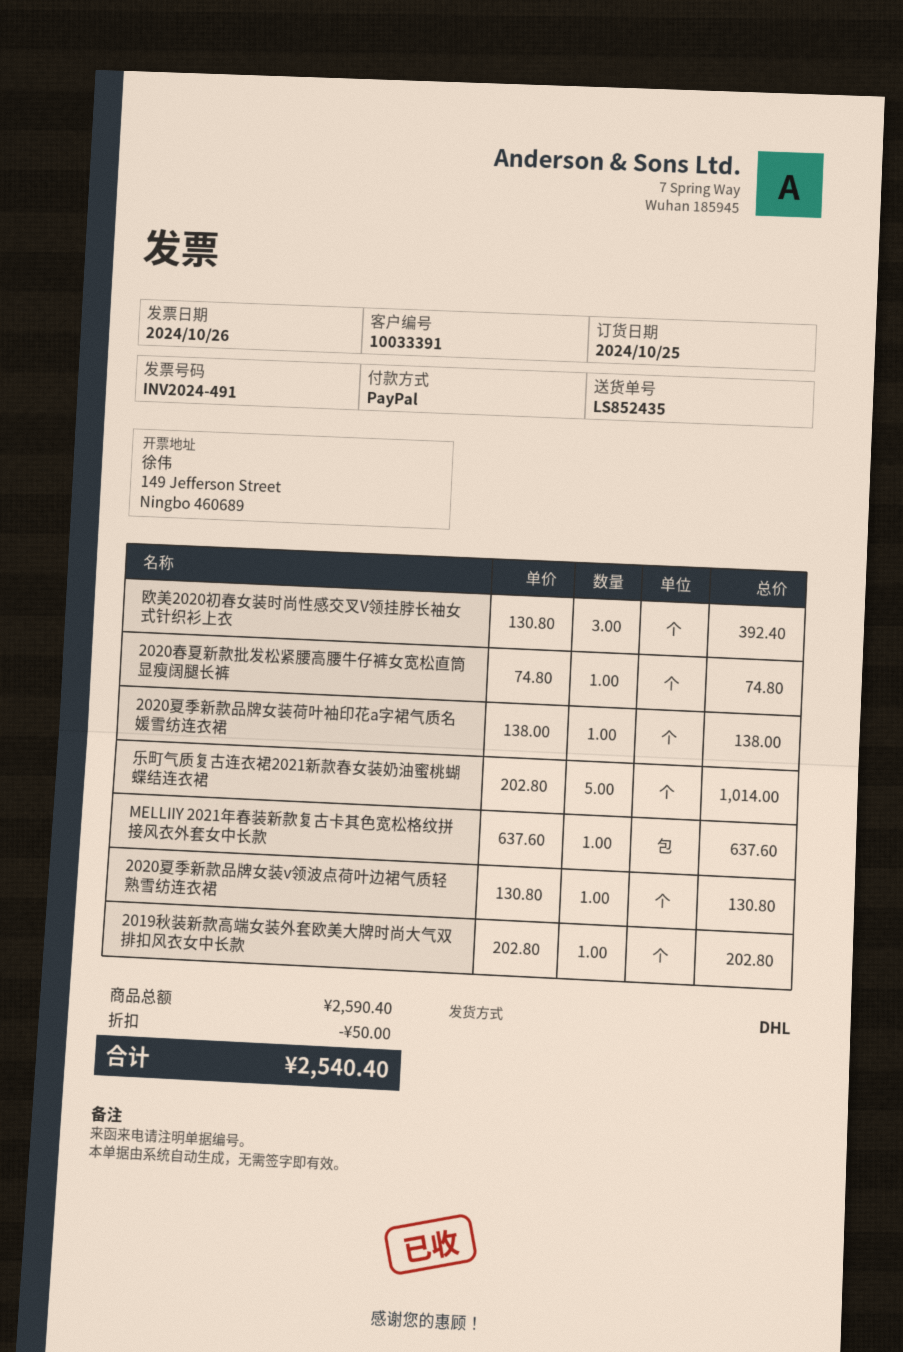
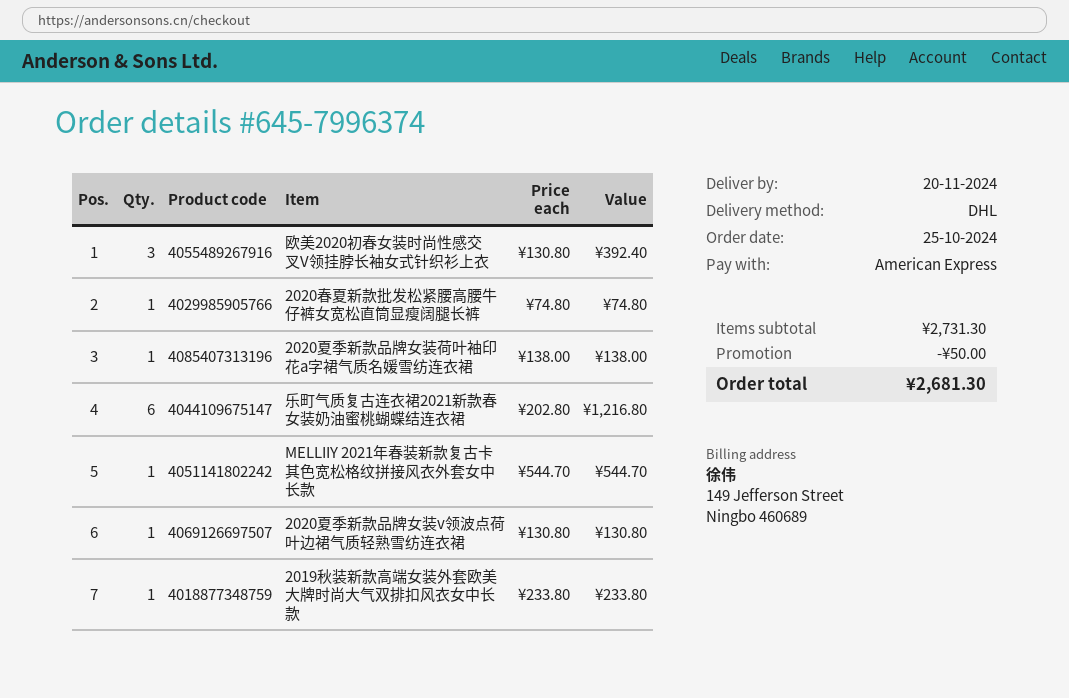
payment method: PayPal -> American Express
乐町气质复古连衣裙2021新款春女装奶油蜜桃蝴蝶结连衣裙: 5 x 202.80 = 1014.00 -> 6 x 202.80 = 1216.80
MELLIIY 2021年春装新款复古卡其色宽松格纹拼接风衣外套女中长款: 1 x 637.60 = 637.60 -> 1 x 544.70 = 544.70
2019秋装新款高端女装外套欧美大牌时尚大气双排扣风衣女中长款: 1 x 202.80 = 202.80 -> 1 x 233.80 = 233.80
subtotal: 2590.40 -> 2731.30
total: 2540.40 -> 2681.30

